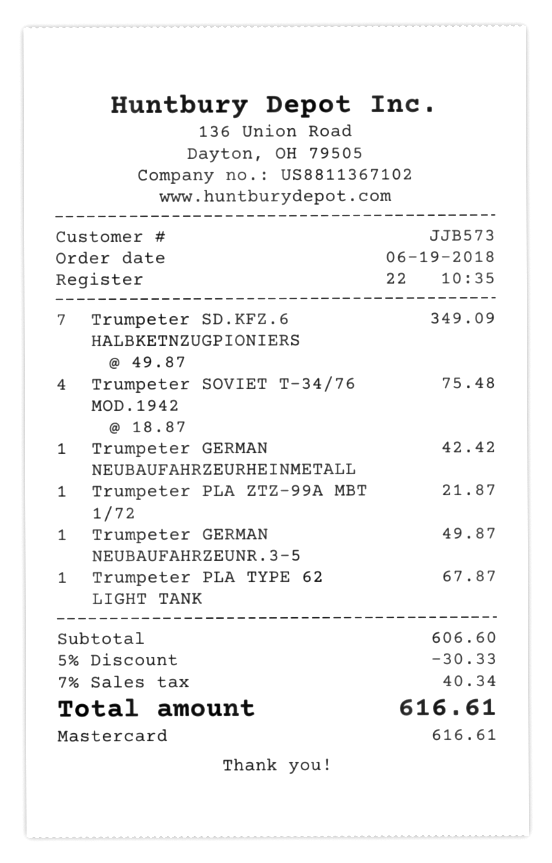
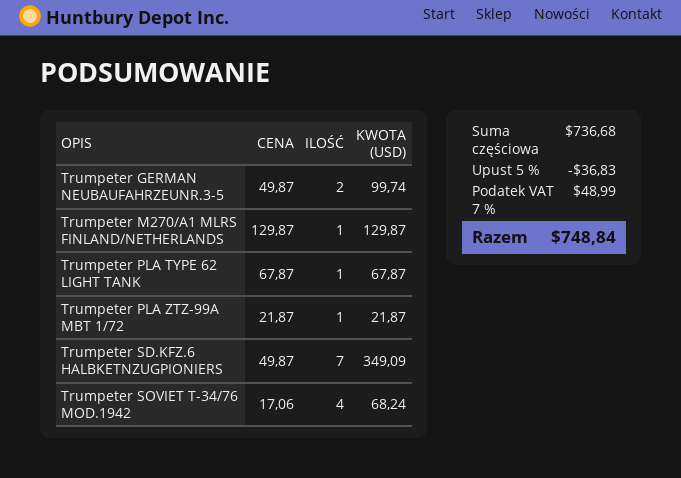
Trumpeter SOVIET T-34/76 MOD.1942: 4 x 18.87 = 75.48 -> 4 x 17.06 = 68.24
Trumpeter GERMAN NEUBAUFAHRZEURHEINMETALL: 1 x 42.42 = 42.42 -> none
Trumpeter GERMAN NEUBAUFAHRZEUNR.3-5: 1 x 49.87 = 49.87 -> 2 x 49.87 = 99.74
Trumpeter M270/A1 MLRS FINLAND/NETHERLANDS: none -> 1 x 129.87 = 129.87
subtotal: 606.60 -> 736.68
discount: 5% = 30.33 -> 5% = 36.83
tax: 7% = 40.34 -> 7% = 48.99
total: 616.61 -> 748.84

